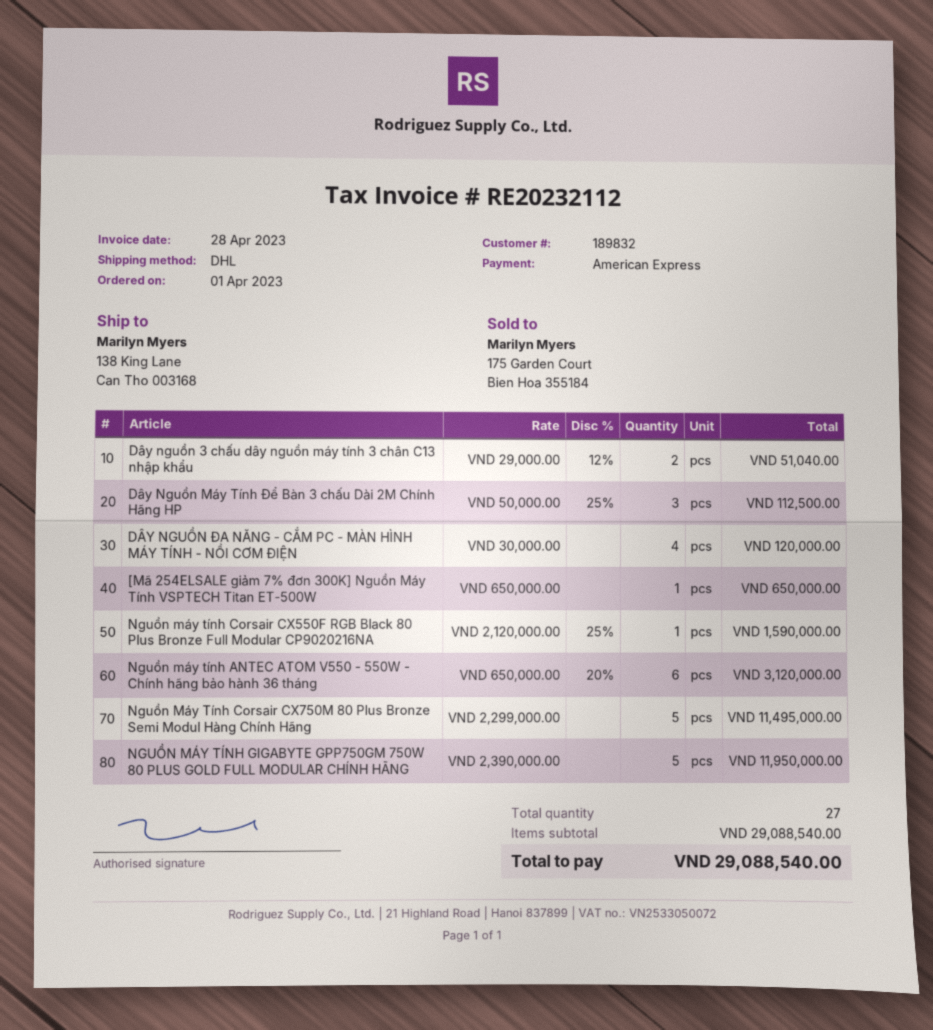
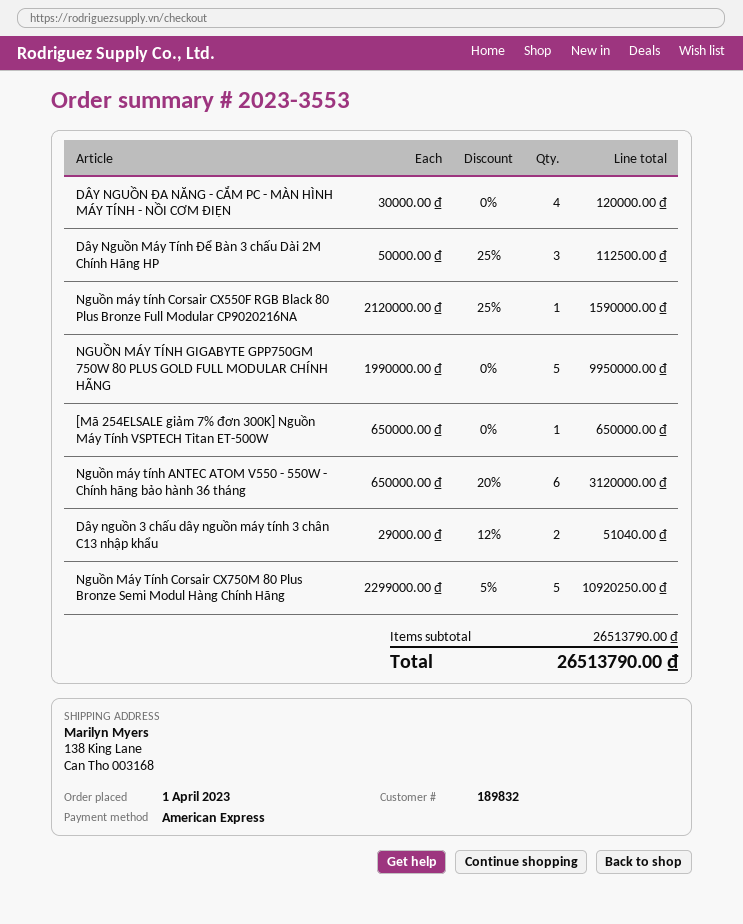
Nguồn Máy Tính Corsair CX750M 80 Plus Bronze Semi Modul Hàng Chính Hãng: 5 x 2299000.00 = 11495000.00 -> 5 x 2299000.00 - 5% = 10920250.00
NGUỒN MÁY TÍNH GIGABYTE GPP750GM 750W 80 PLUS GOLD FULL MODULAR CHÍNH HÃNG: 5 x 2390000.00 = 11950000.00 -> 5 x 1990000.00 = 9950000.00
subtotal: 29088540.00 -> 26513790.00
total: 29088540.00 -> 26513790.00

